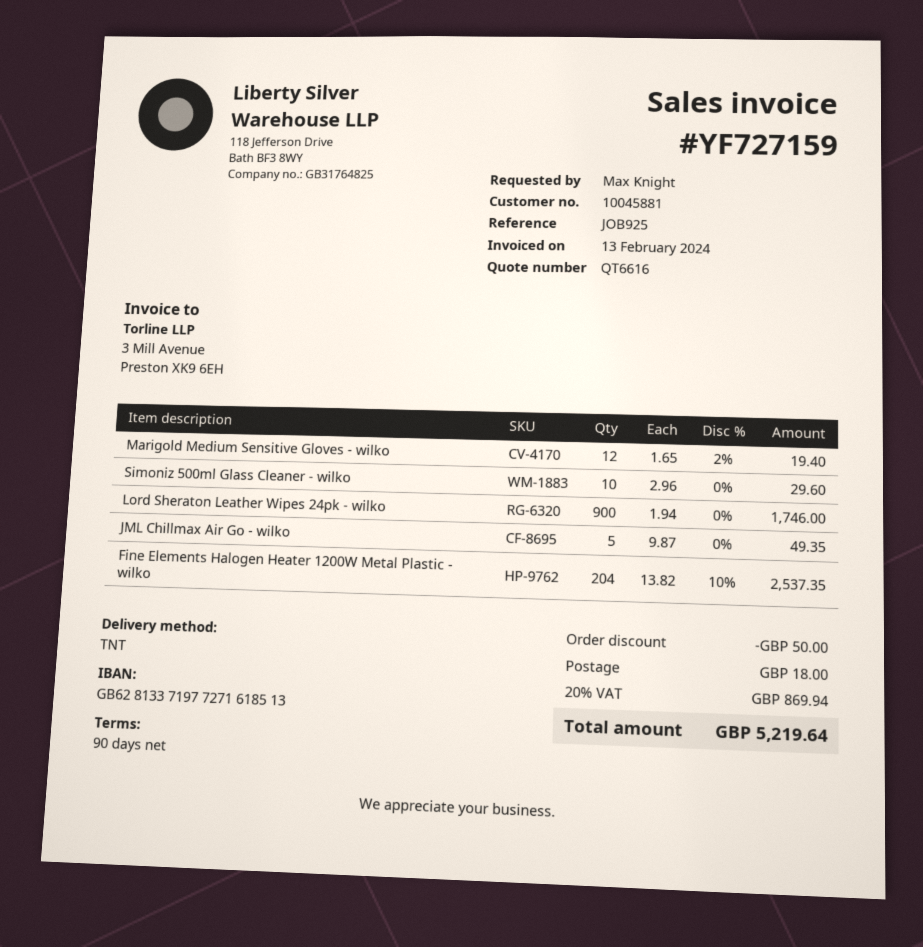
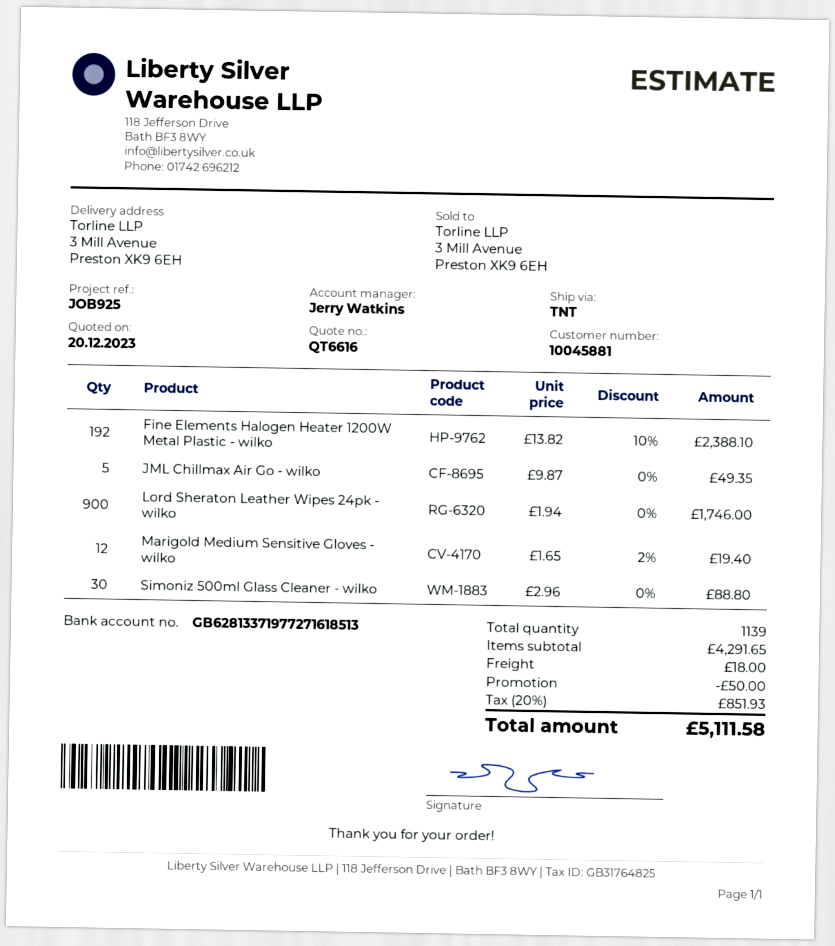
Simoniz 500ml Glass Cleaner - wilko: 10 x 2.96 = 29.60 -> 30 x 2.96 = 88.80
Fine Elements Halogen Heater 1200W Metal Plastic - wilko: 204 x 13.82 - 10% = 2537.35 -> 192 x 13.82 - 10% = 2388.10
tax: 20% = 869.94 -> 20% = 851.93
total: 5219.64 -> 5111.58

